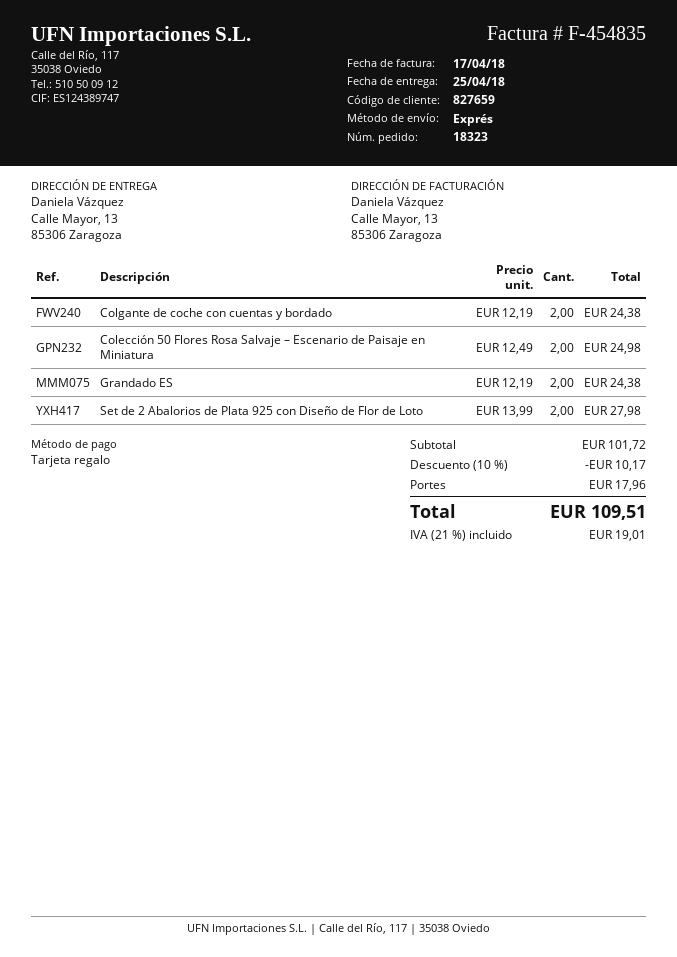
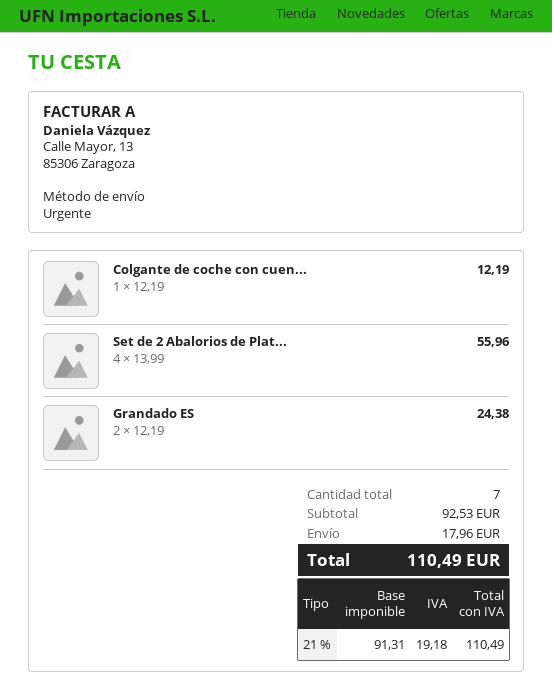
Colgante de coche con cuentas y bordado: 2 x 12.19 = 24.38 -> 1 x 12.19 = 12.19
Colección 50 Flores Rosa Salvaje – Escenario de Paisaje en Miniatura: 2 x 12.49 = 24.98 -> none
Set de 2 Abalorios de Plata 925 con Diseño de Flor de Loto: 2 x 13.99 = 27.98 -> 4 x 13.99 = 55.96
subtotal: 101.72 -> 92.53
discount: 10% = 10.17 -> none
tax: 21% = 19.01 -> 21% = 19.18
total: 109.51 -> 110.49

